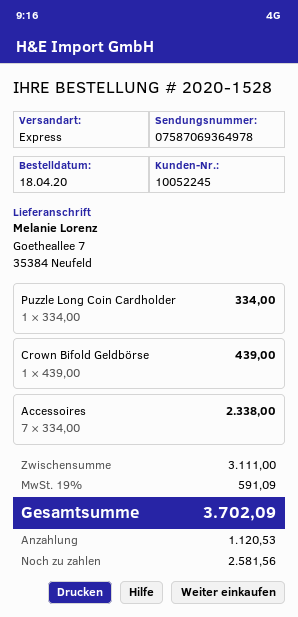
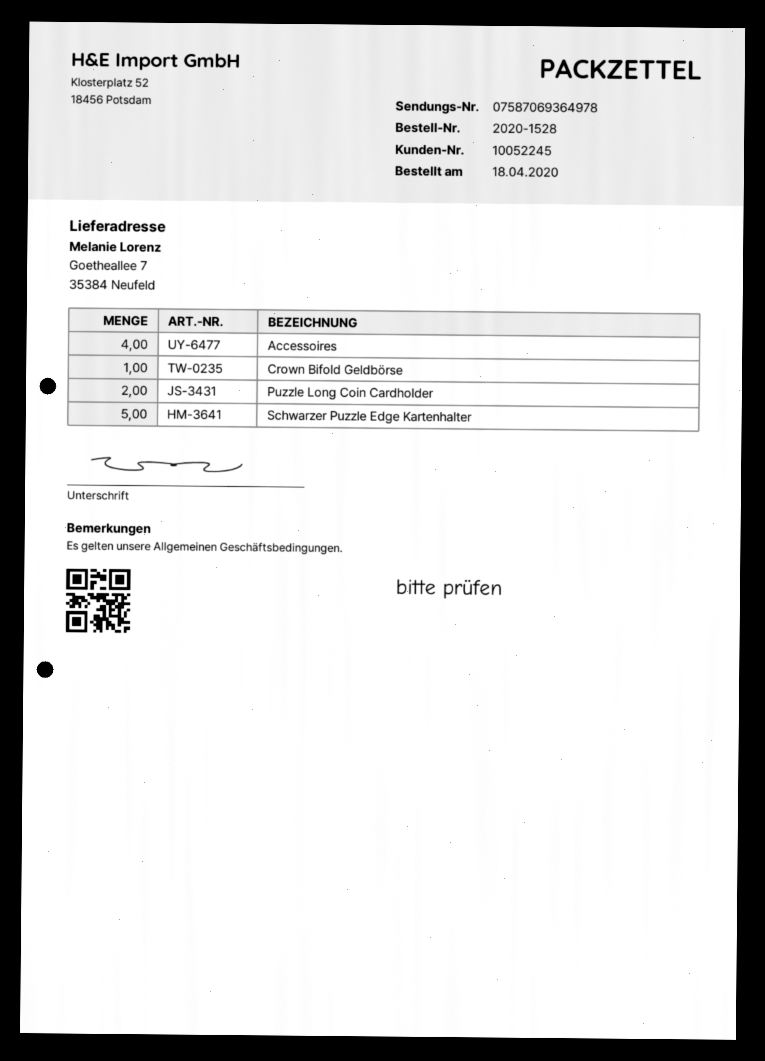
Puzzle Long Coin Cardholder: 1 -> 2
Accessoires: 7 -> 4
Schwarzer Puzzle Edge Kartenhalter: none -> 5

